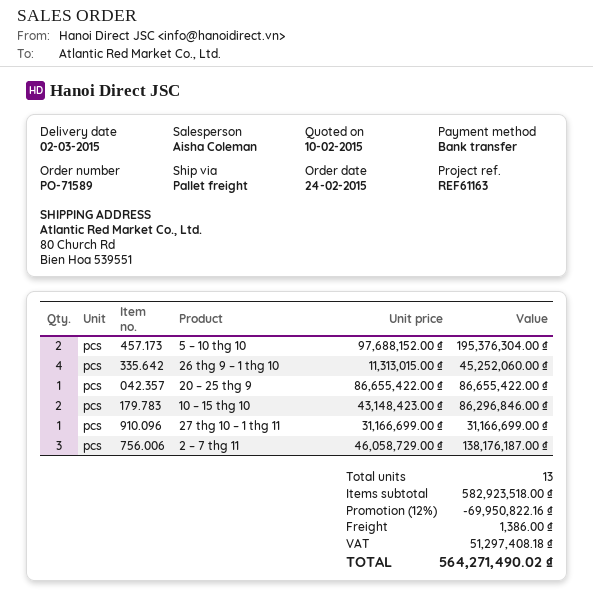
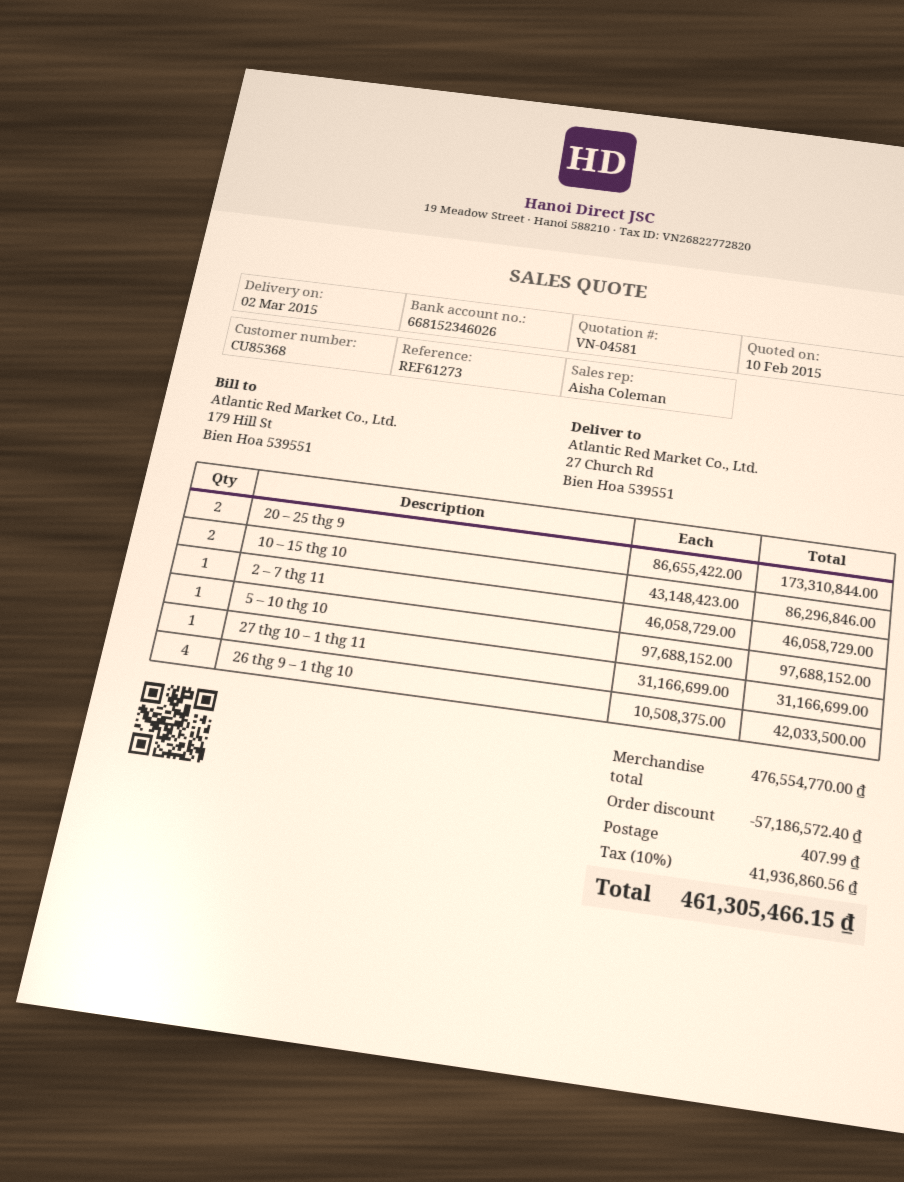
reference: REF61163 -> REF61273
ship to: 80 Church Rd, Bien Hoa 539551 -> 27 Church Rd, Bien Hoa 539551
5 – 10 thg 10: 2 x 97688152.00 = 195376304.00 -> 1 x 97688152.00 = 97688152.00
26 thg 9 – 1 thg 10: 4 x 11313015.00 = 45252060.00 -> 4 x 10508375.00 = 42033500.00
20 – 25 thg 9: 1 x 86655422.00 = 86655422.00 -> 2 x 86655422.00 = 173310844.00
2 – 7 thg 11: 3 x 46058729.00 = 138176187.00 -> 1 x 46058729.00 = 46058729.00
subtotal: 582923518.00 -> 476554770.00
discount: 69950822.16 -> 57186572.40
shipping: 1386.00 -> 407.99
tax: 51297408.18 -> 41936860.56
total: 564271490.02 -> 461305466.15

